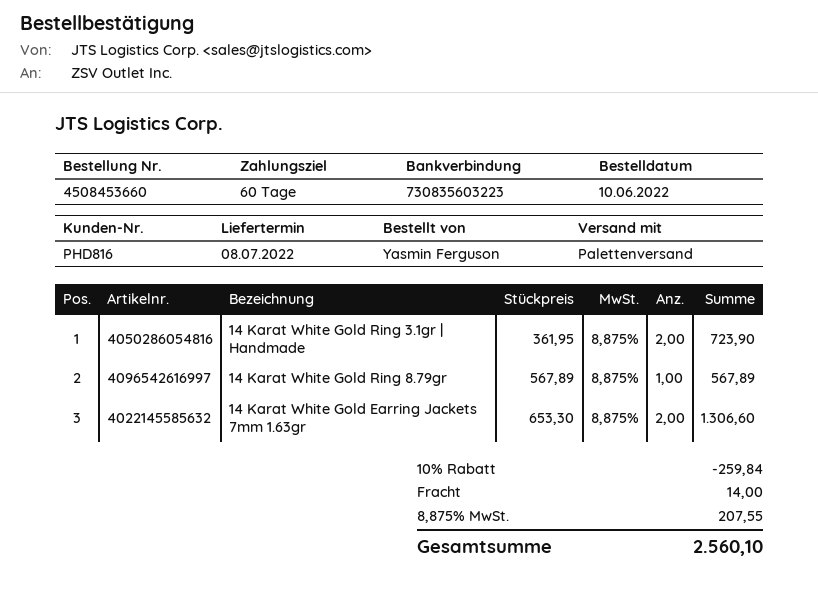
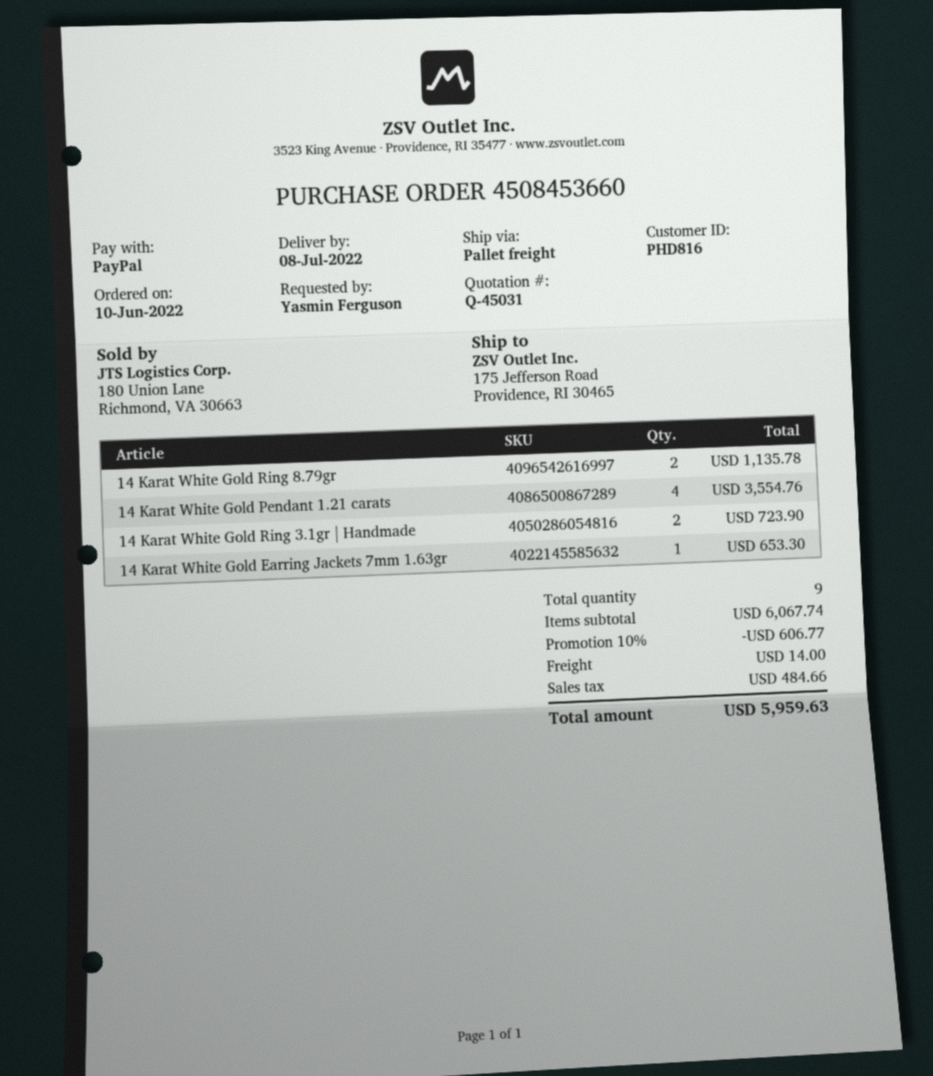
14 Karat White Gold Ring 8.79gr: 1 for 567.89 -> 2 for 1135.78
14 Karat White Gold Earring Jackets 7mm 1.63gr: 2 for 1306.60 -> 1 for 653.30
14 Karat White Gold Pendant 1.21 carats: none -> 4 for 3554.76
discount: 10% = 259.84 -> 10% = 606.77
tax: 207.55 -> 484.66
total: 2560.10 -> 5959.63

